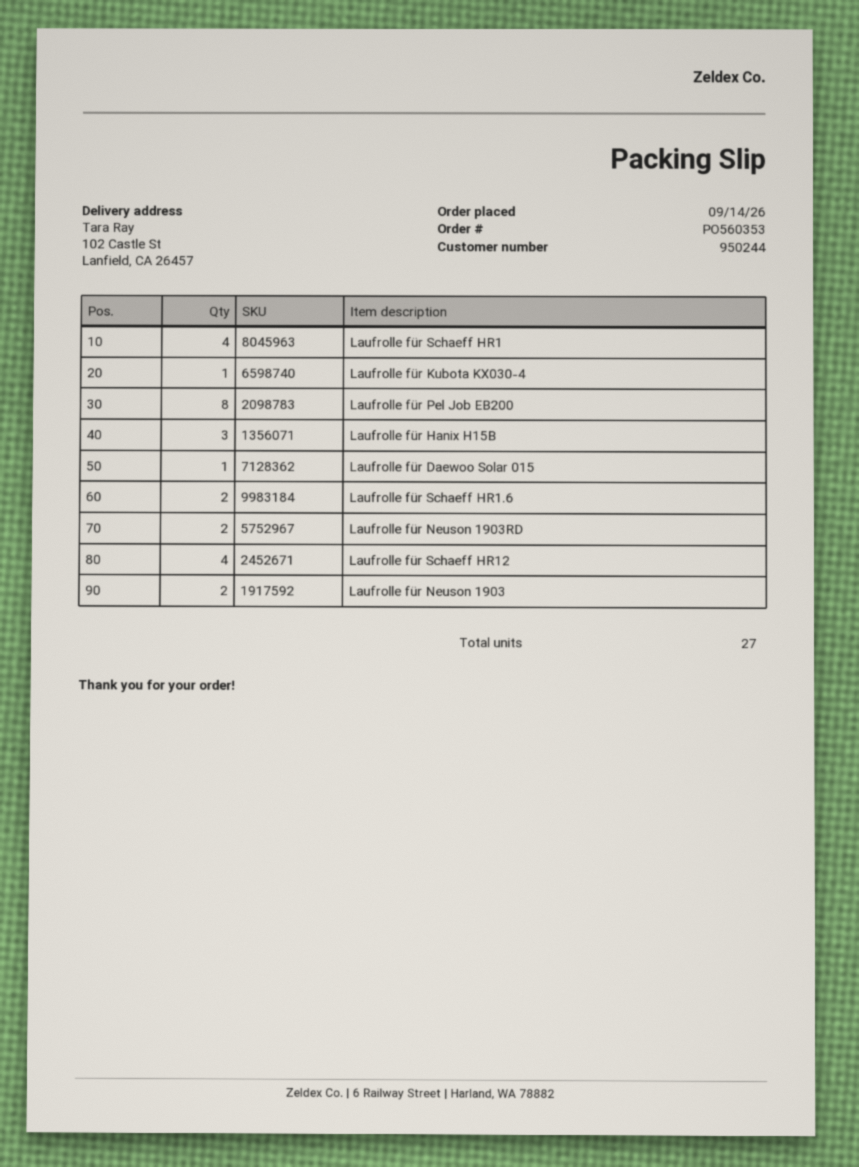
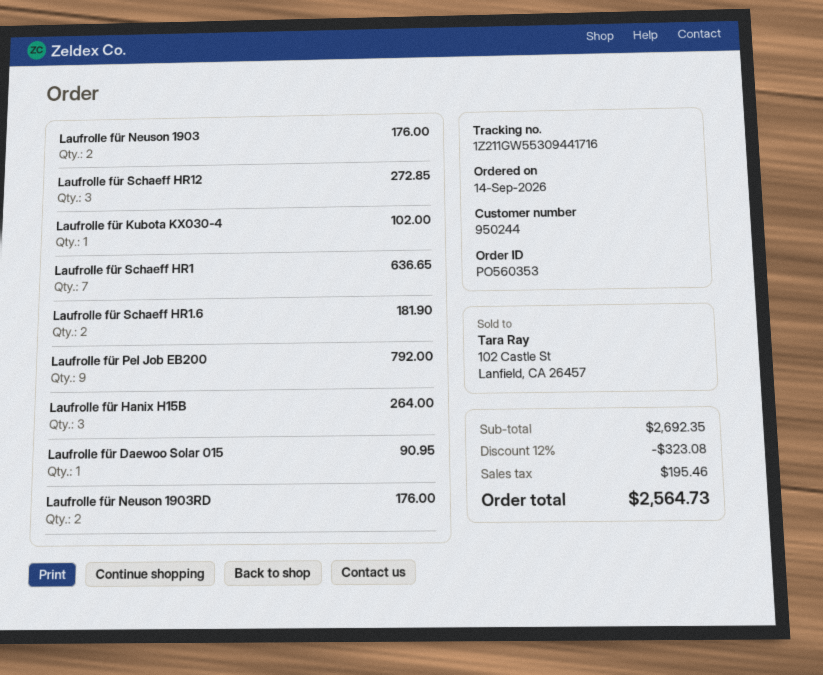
Laufrolle für Schaeff HR1: 4 -> 7
Laufrolle für Pel Job EB200: 8 -> 9
Laufrolle für Schaeff HR12: 4 -> 3

